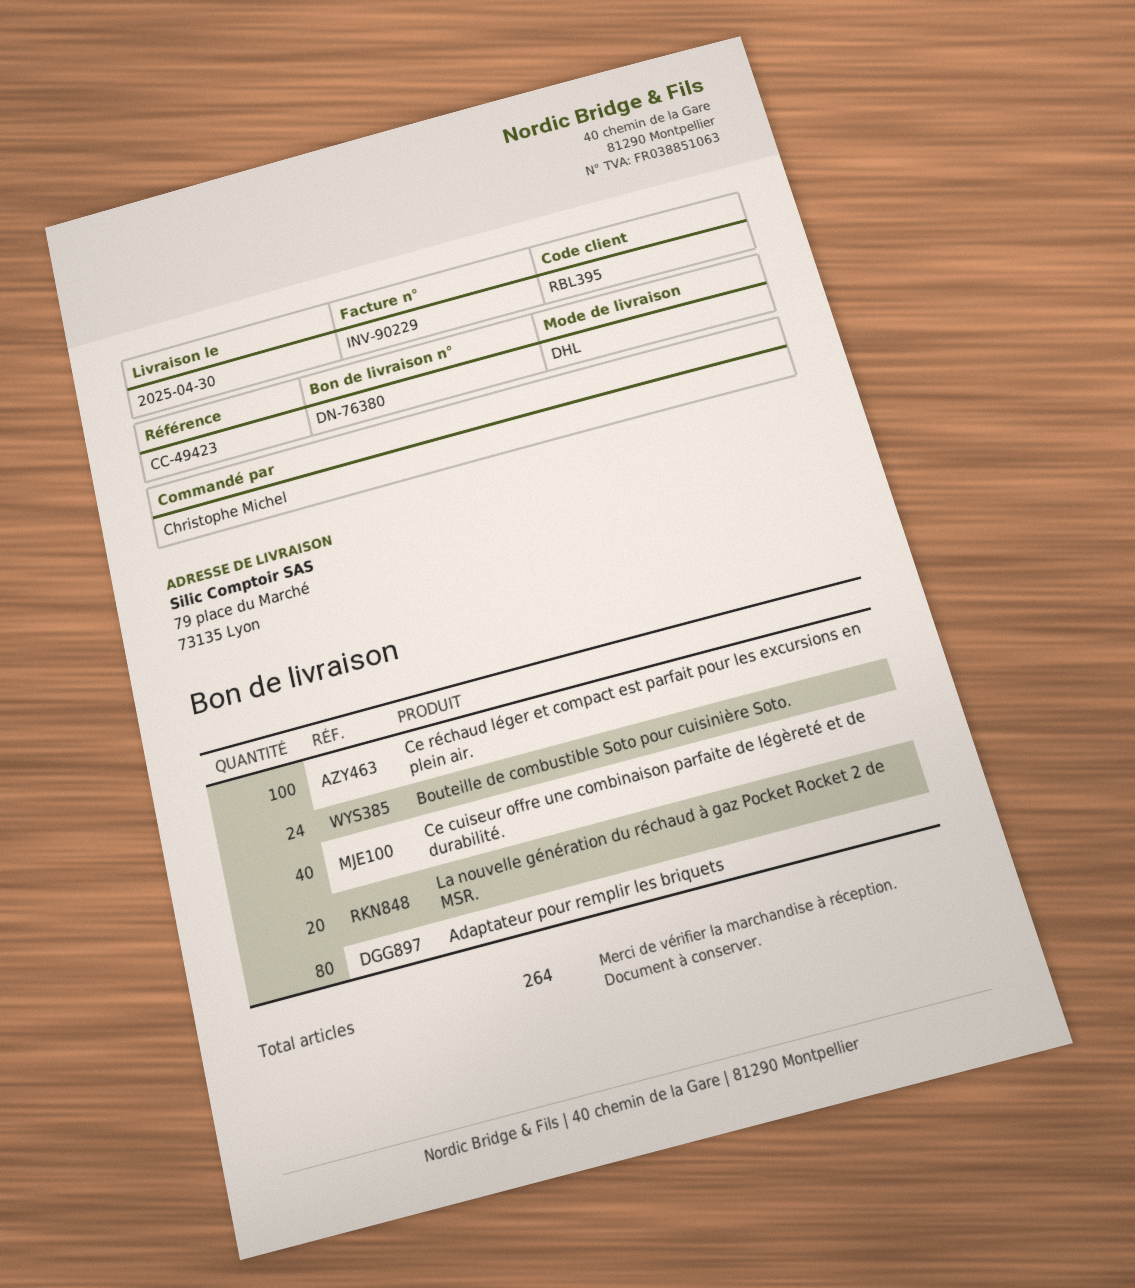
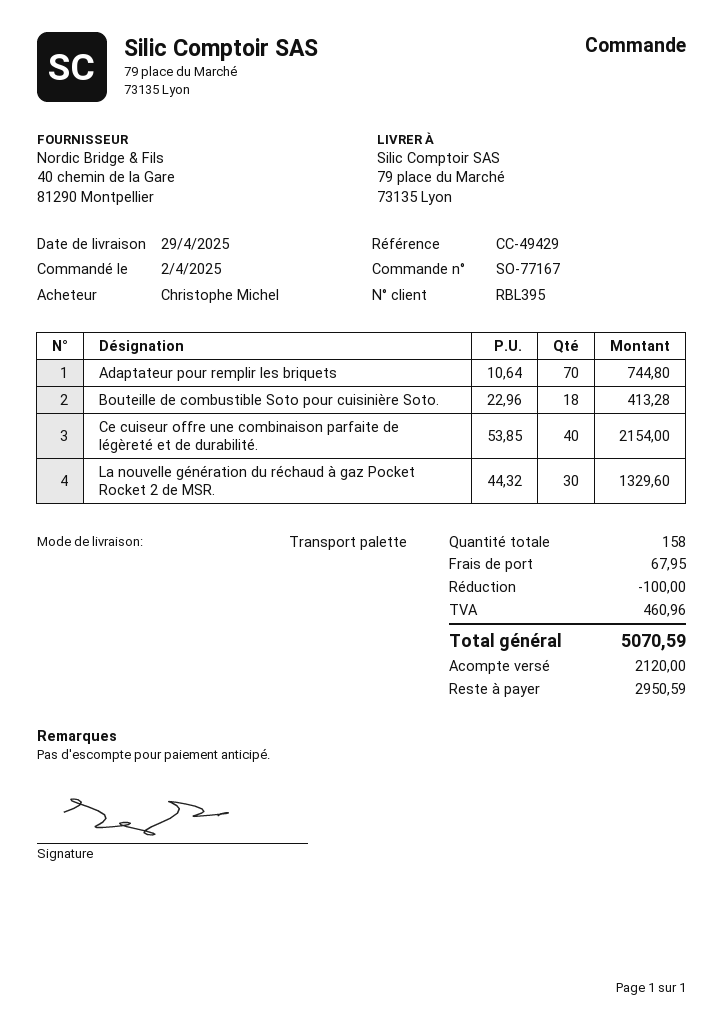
delivery date: 2025-04-30 -> 2025-04-29
reference: CC-49423 -> CC-49429
shipping method: DHL -> pallet freight
Ce réchaud léger et compact est parfait pour les excursions en plein air.: 100 -> none
Bouteille de combustible Soto pour cuisinière Soto.: 24 -> 18
La nouvelle génération du réchaud à gaz Pocket Rocket 2 de MSR.: 20 -> 30
Adaptateur pour remplir les briquets: 80 -> 70
total quantity: 264 -> 158

